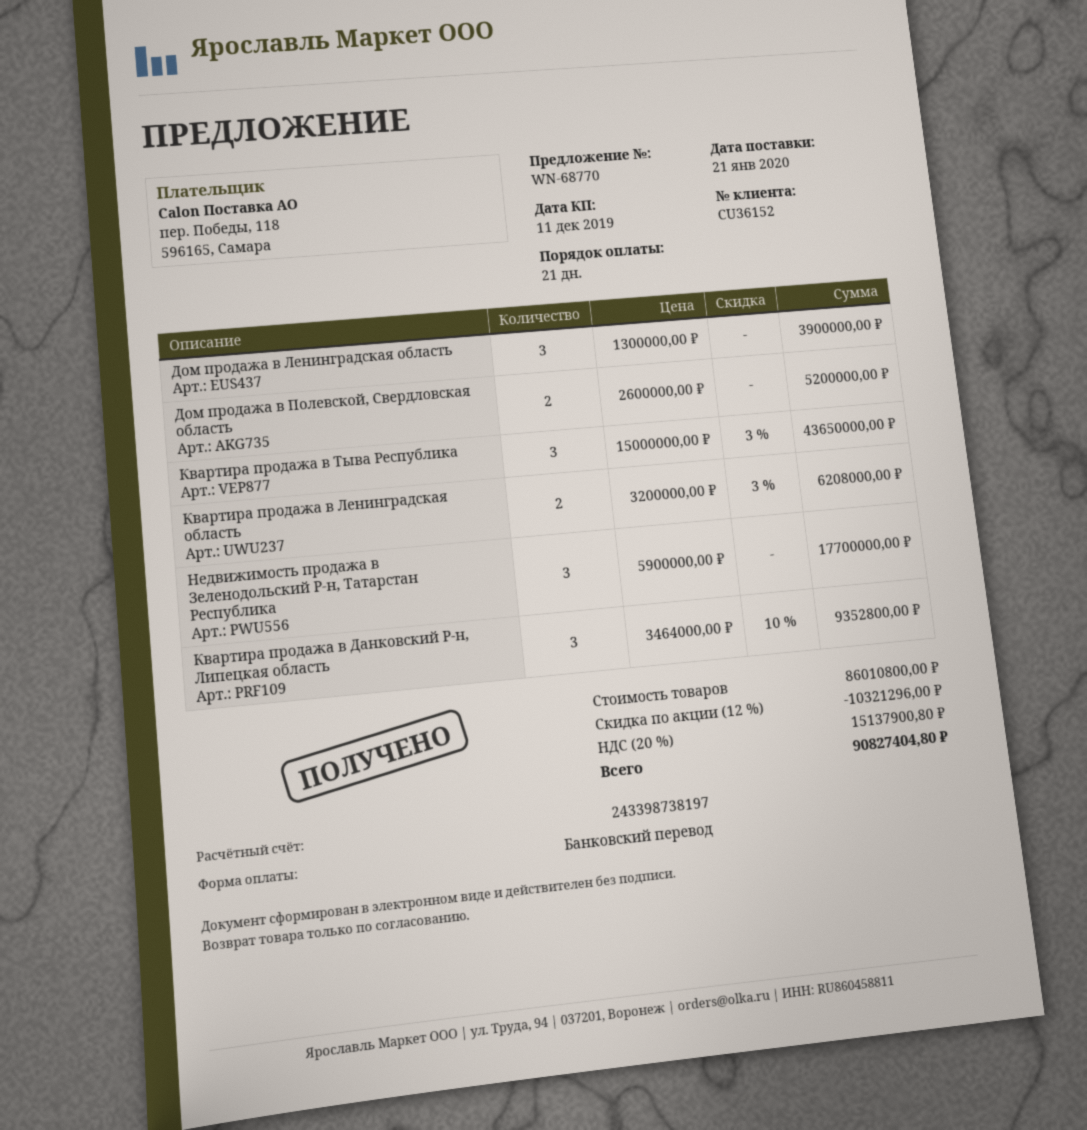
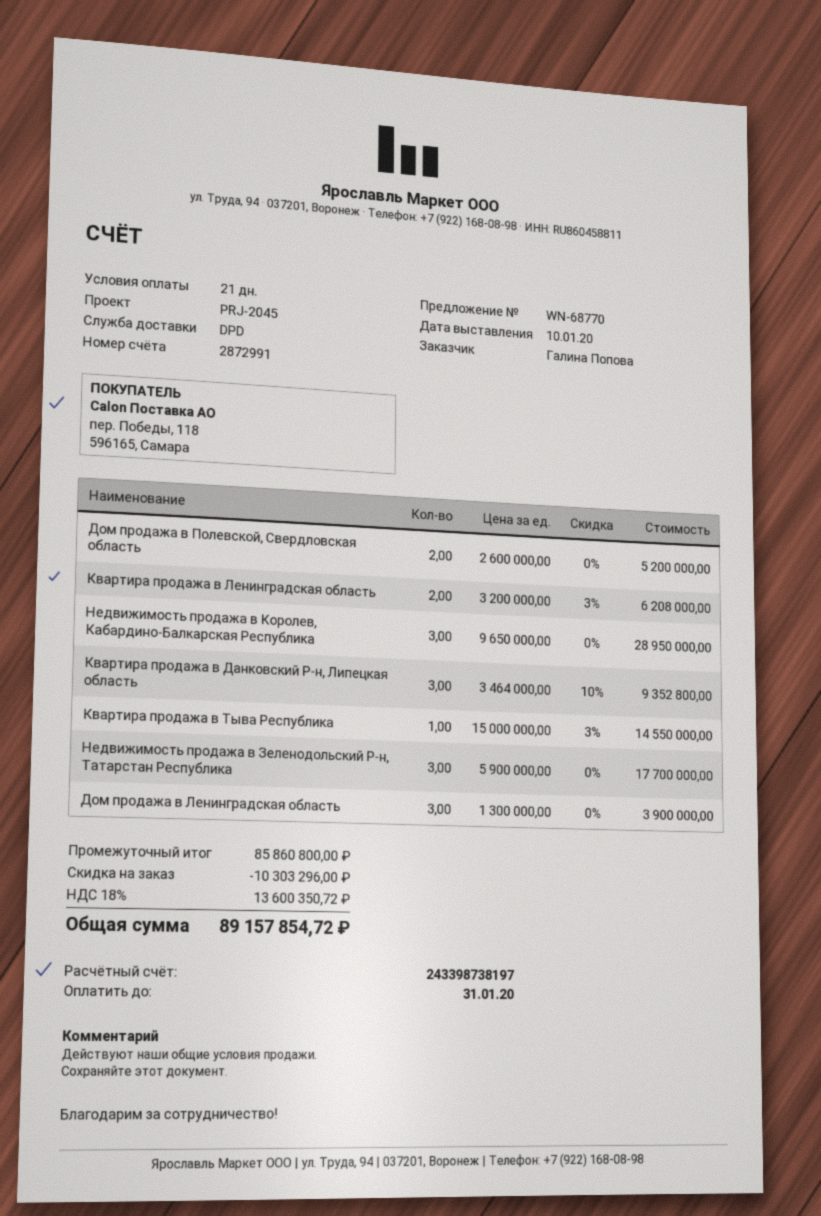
Квартира продажа в Тыва Республика: 3 x 15000000.00 - 3% = 43650000.00 -> 1 x 15000000.00 - 3% = 14550000.00
Недвижимость продажа в Королев, Кабардино-Балкарская Республика: none -> 3 x 9650000.00 = 28950000.00
subtotal: 86010800.00 -> 85860800.00
discount: 10321296.00 -> 10303296.00
tax: 20% = 15137900.80 -> 18% = 13600350.72
total: 90827404.80 -> 89157854.72

